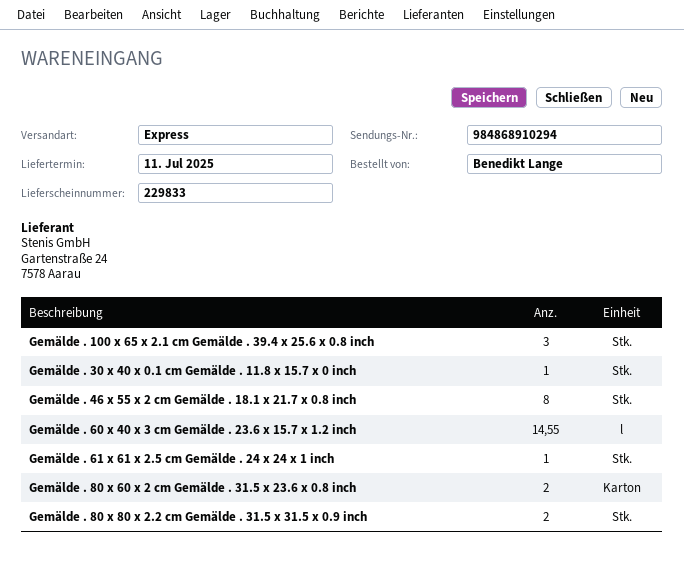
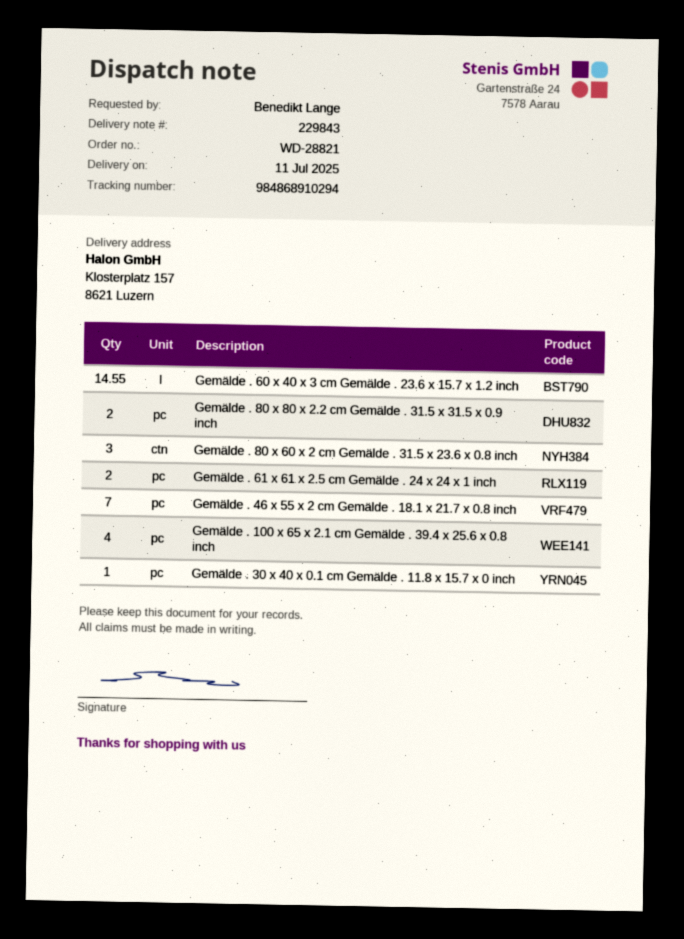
delivery note number: 229833 -> 229843
Gemälde . 100 x 65 x 2.1 cm Gemälde . 39.4 x 25.6 x 0.8 inch: 3 -> 4
Gemälde . 46 x 55 x 2 cm Gemälde . 18.1 x 21.7 x 0.8 inch: 8 -> 7
Gemälde . 61 x 61 x 2.5 cm Gemälde . 24 x 24 x 1 inch: 1 -> 2
Gemälde . 80 x 60 x 2 cm Gemälde . 31.5 x 23.6 x 0.8 inch: 2 -> 3

